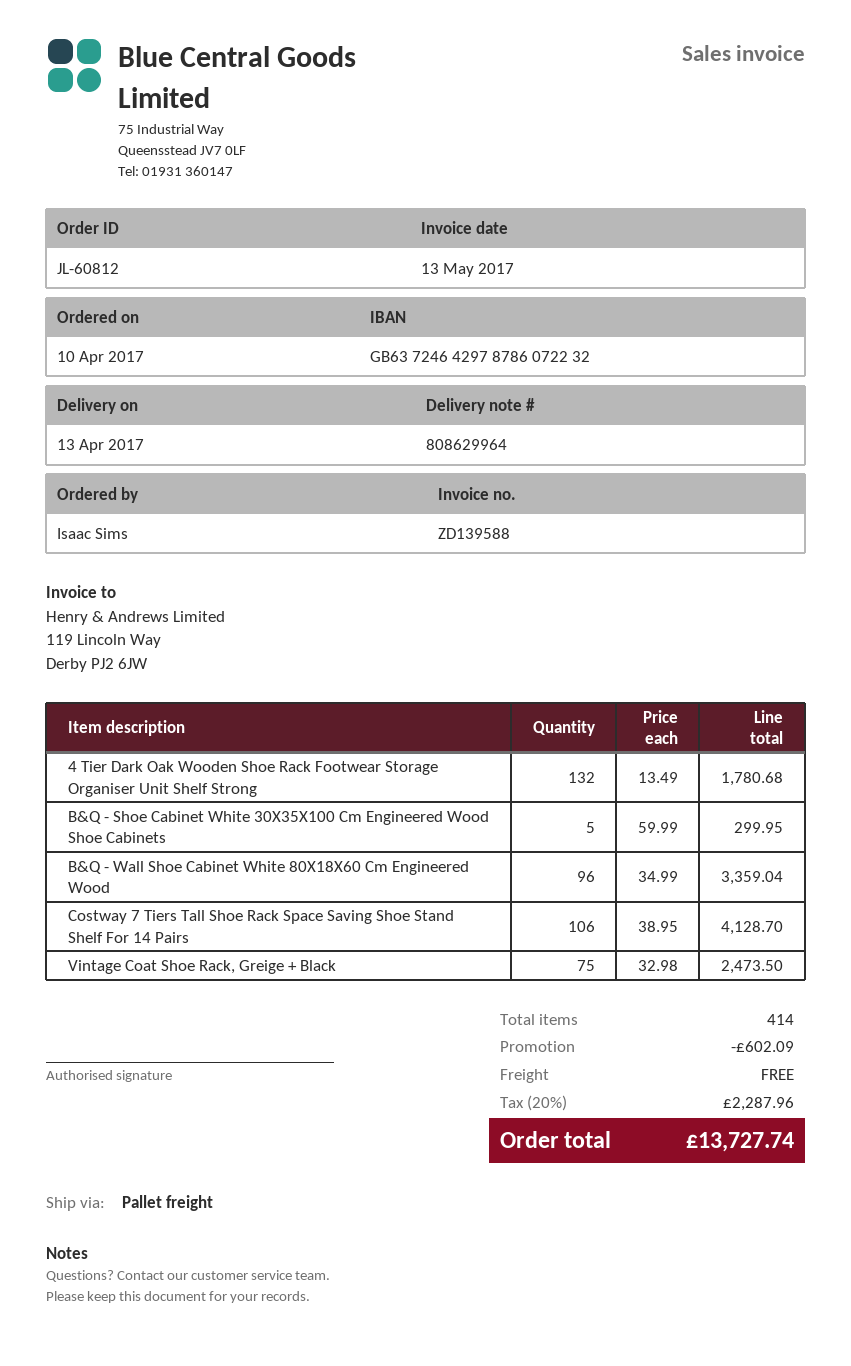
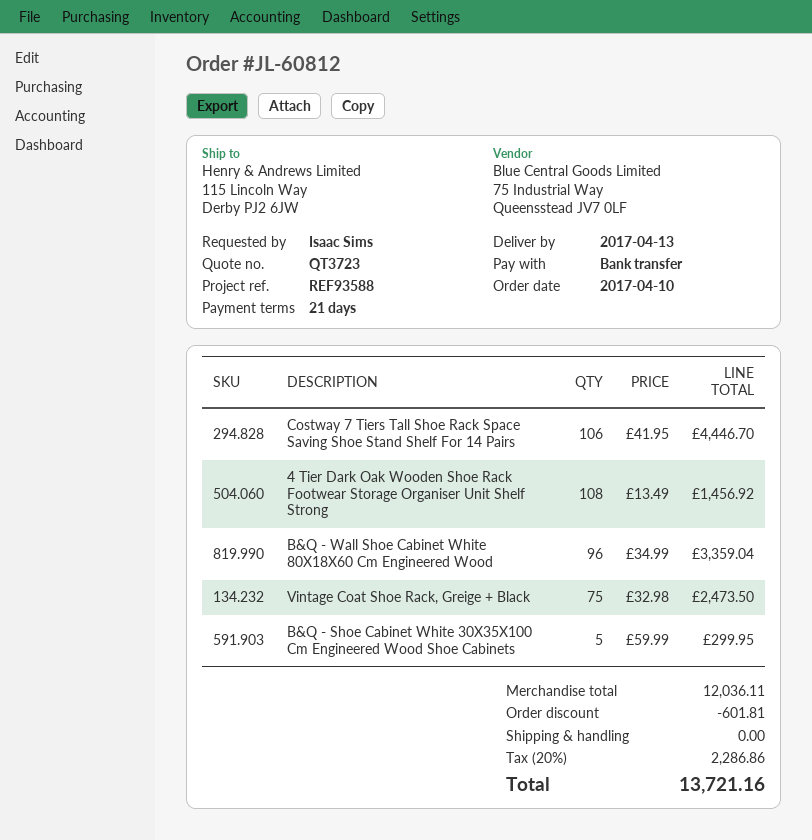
4 Tier Dark Oak Wooden Shoe Rack Footwear Storage Organiser Unit Shelf Strong: 132 x 13.49 = 1780.68 -> 108 x 13.49 = 1456.92
Costway 7 Tiers Tall Shoe Rack Space Saving Shoe Stand Shelf For 14 Pairs: 106 x 38.95 = 4128.70 -> 106 x 41.95 = 4446.70
discount: 602.09 -> 601.81
tax: 20% = 2287.96 -> 20% = 2286.86
total: 13727.74 -> 13721.16

